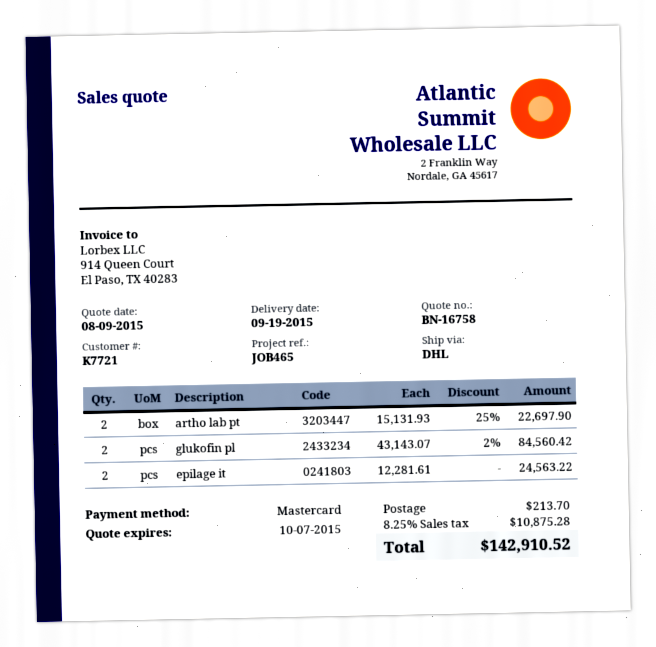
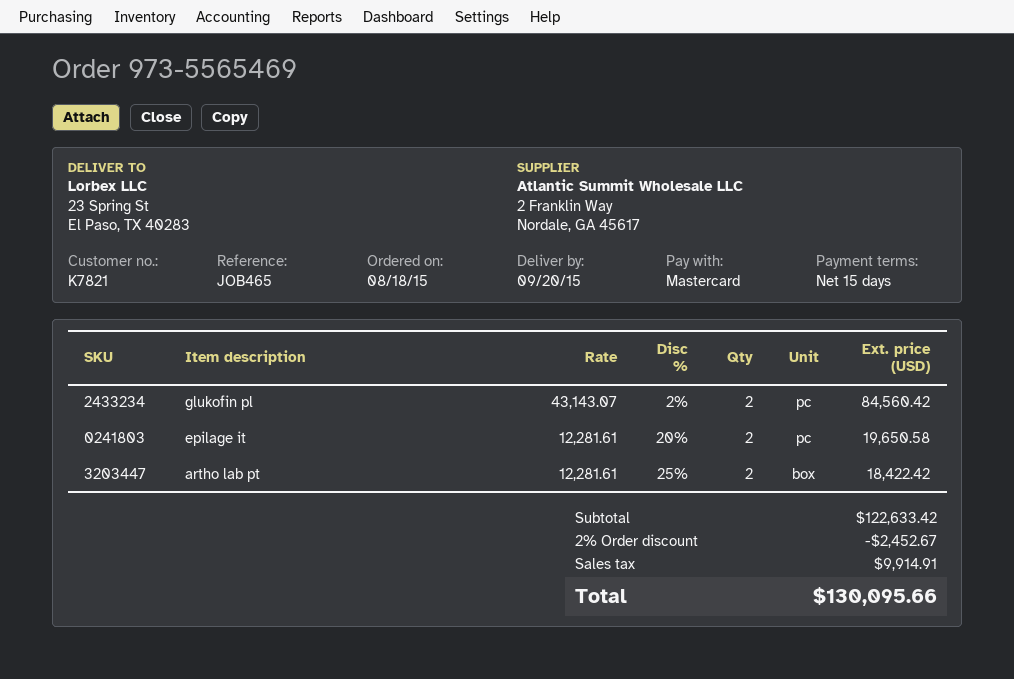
delivery date: 2015-09-19 -> 2015-09-20
customer number: K7721 -> K7821
artho lab pt: 2 x 15131.93 - 25% = 22697.90 -> 2 x 12281.61 - 25% = 18422.42
epilage it: 2 x 12281.61 = 24563.22 -> 2 x 12281.61 - 20% = 19650.58
discount: none -> 2% = 2452.67
shipping: 213.70 -> none
tax: 10875.28 -> 9914.91
total: 142910.52 -> 130095.66

